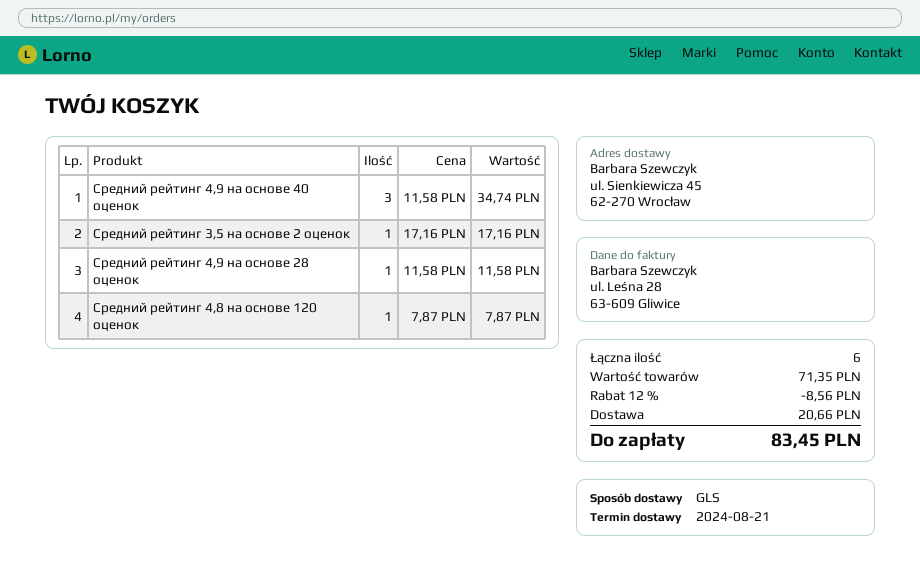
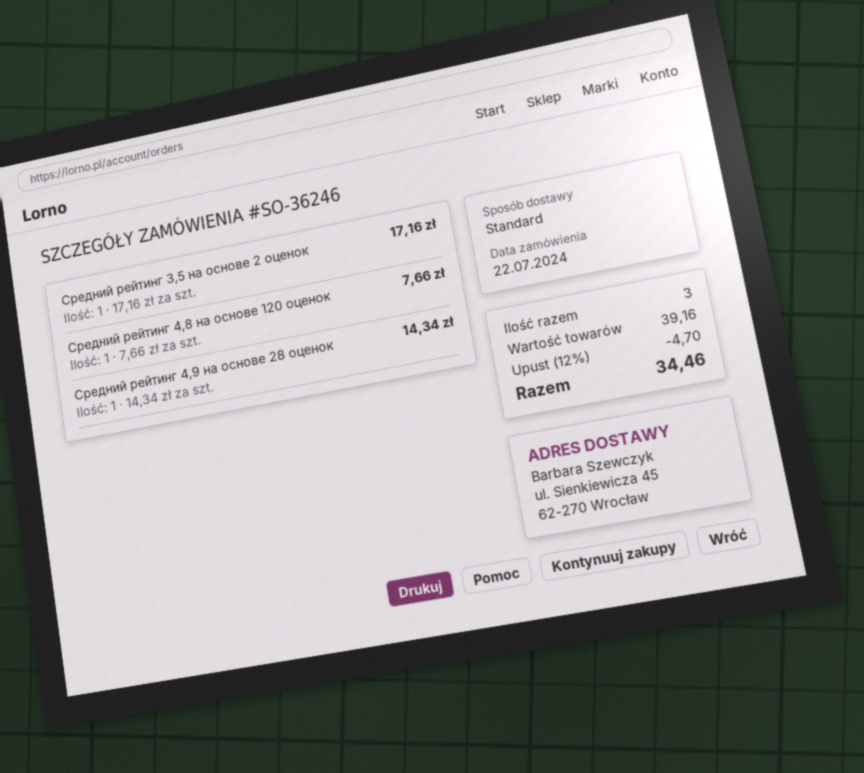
shipping method: GLS -> standard
Средний рейтинг 4,9 на основе 40 оценок: 3 x 11.58 = 34.74 -> none
Средний рейтинг 4,9 на основе 28 оценок: 1 x 11.58 = 11.58 -> 1 x 14.34 = 14.34
Средний рейтинг 4,8 на основе 120 оценок: 1 x 7.87 = 7.87 -> 1 x 7.66 = 7.66
total quantity: 6 -> 3
subtotal: 71.35 -> 39.16
discount: 12% = 8.56 -> 12% = 4.70
shipping: 20.66 -> none
total: 83.45 -> 34.46

